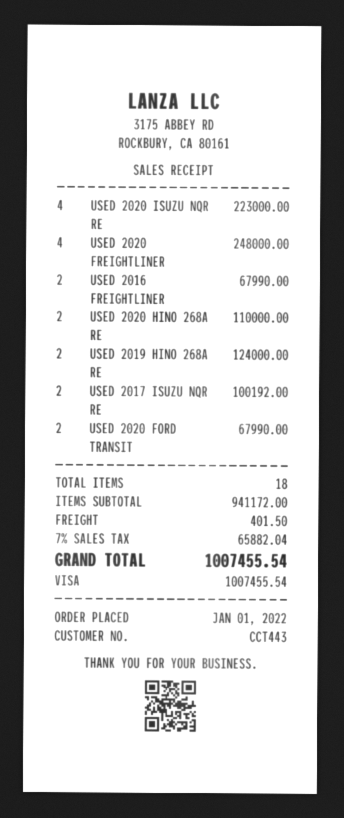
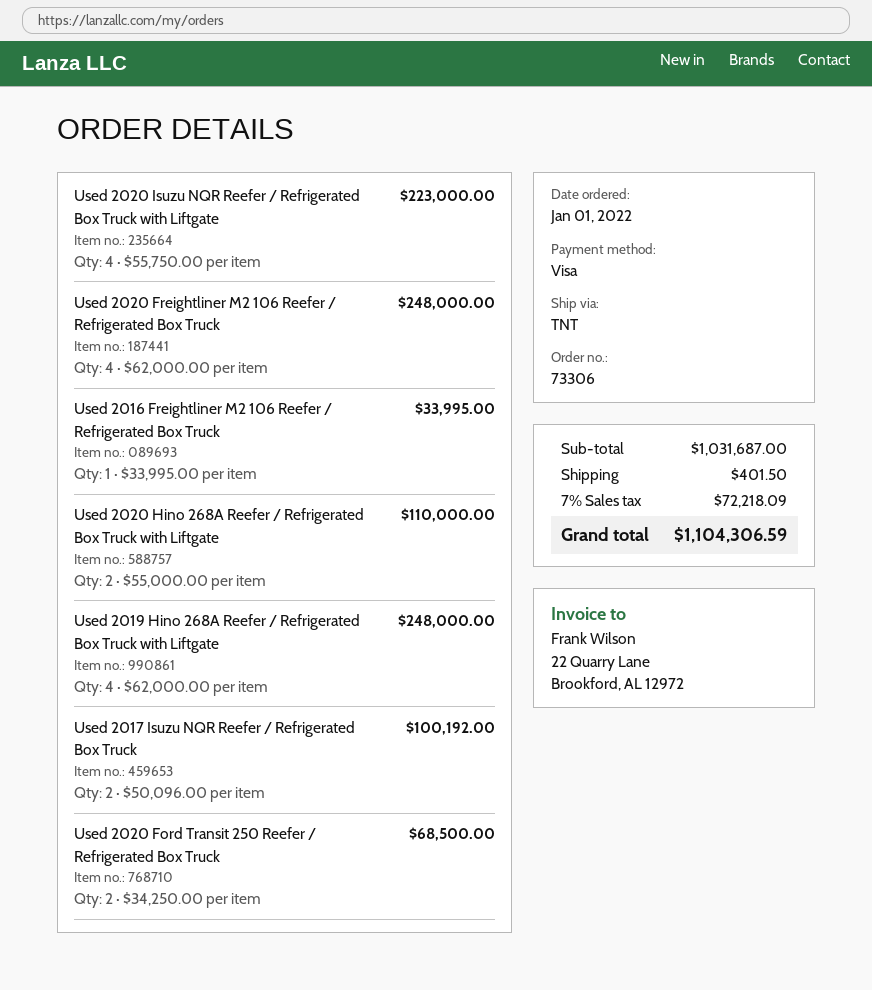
USED 2016 FREIGHTLINER: 2 for 67990.00 -> 1 for 33995.00
USED 2019 HINO 268A RE: 2 for 124000.00 -> 4 for 248000.00
USED 2020 FORD TRANSIT: 2 for 67990.00 -> 2 for 68500.00
subtotal: 941172.00 -> 1031687.00
tax: 7% = 65882.04 -> 7% = 72218.09
total: 1007455.54 -> 1104306.59

